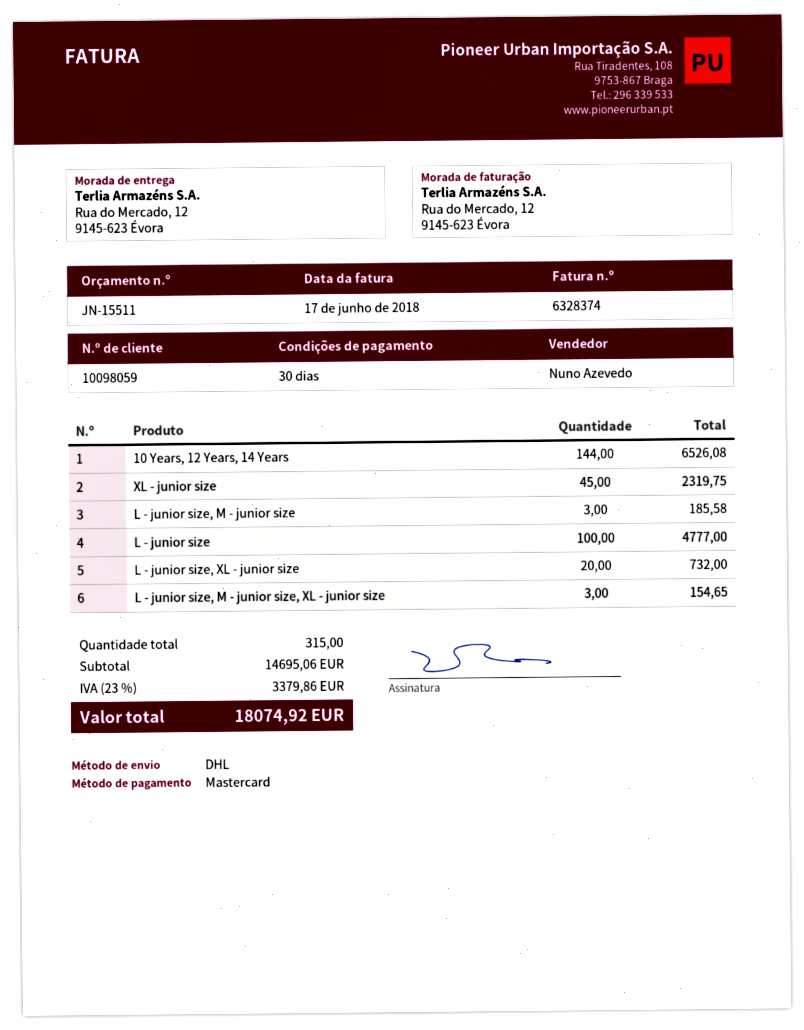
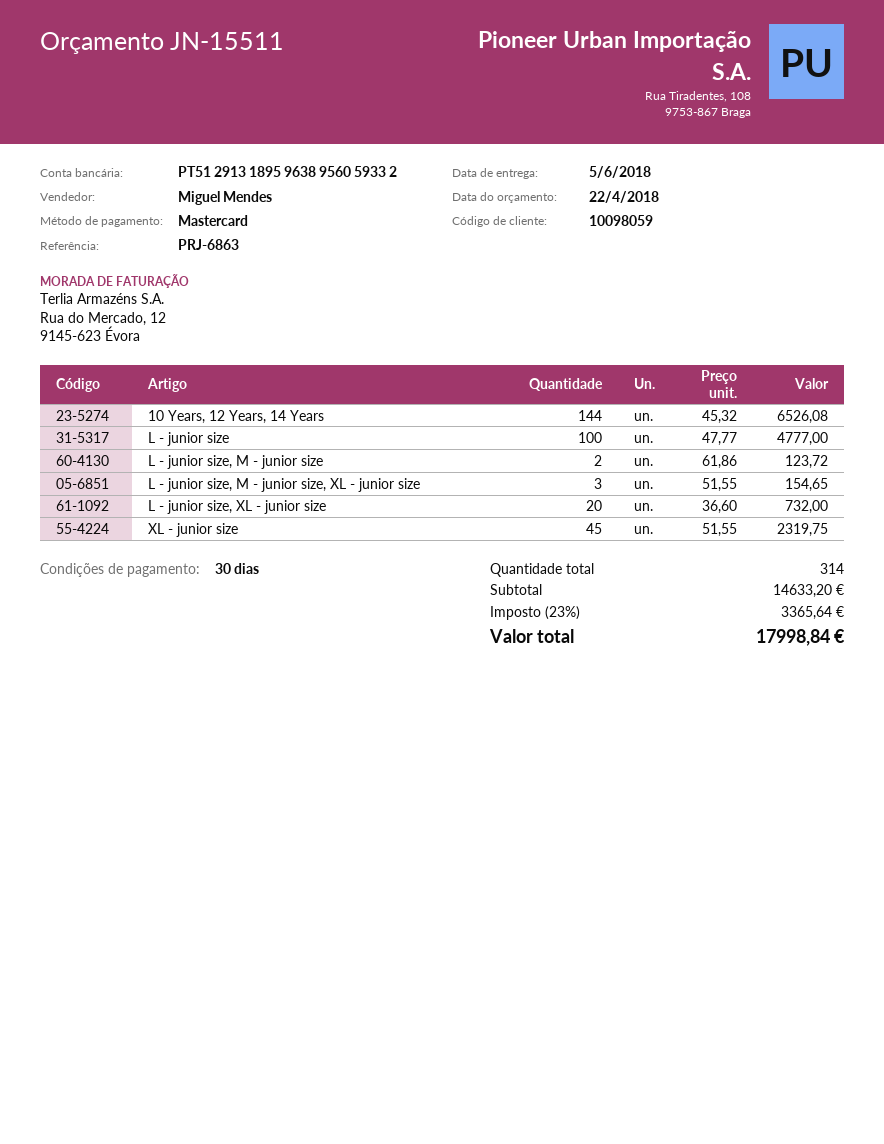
sales rep: Nuno Azevedo -> Miguel Mendes
L - junior size, M - junior size: 3 for 185.58 -> 2 for 123.72
total quantity: 315 -> 314
subtotal: 14695.06 -> 14633.20
tax: 23% = 3379.86 -> 23% = 3365.64
total: 18074.92 -> 17998.84

